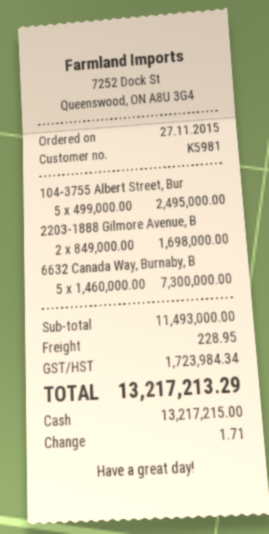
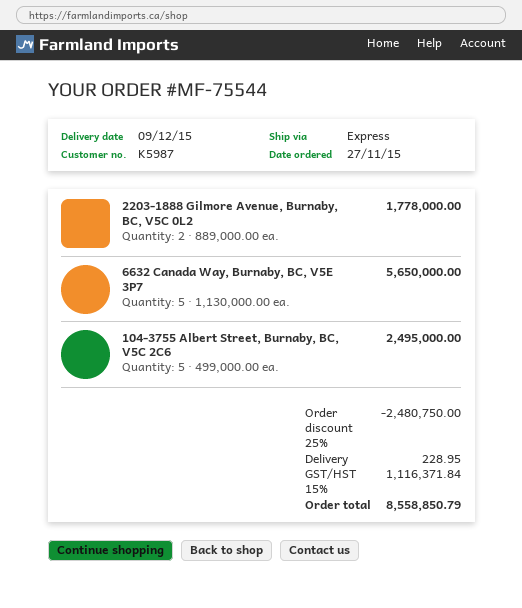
customer number: K5981 -> K5987
2203-1888 Gilmore Avenue, B: 2 x 849000.00 = 1698000.00 -> 2 x 889000.00 = 1778000.00
6632 Canada Way, Burnaby, B: 5 x 1460000.00 = 7300000.00 -> 5 x 1130000.00 = 5650000.00
discount: none -> 25% = 2480750.00
tax: 1723984.34 -> 1116371.84
total: 13217213.29 -> 8558850.79

